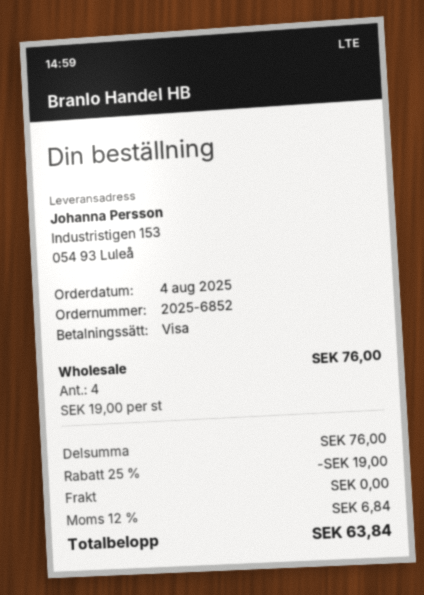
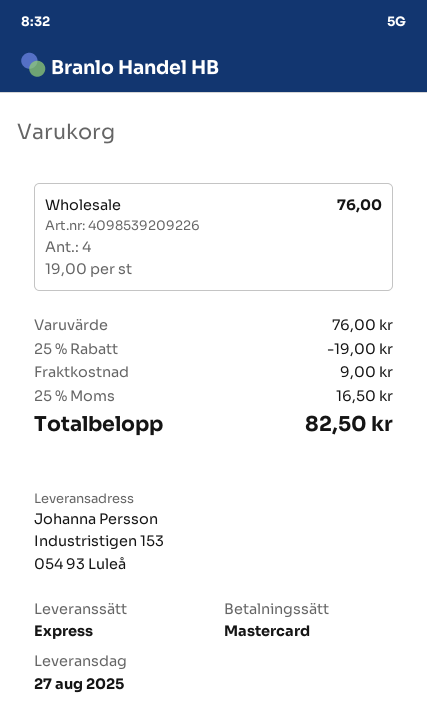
payment method: Visa -> Mastercard
shipping: 0.00 -> 9.00
tax: 12% = 6.84 -> 25% = 16.50
total: 63.84 -> 82.50

